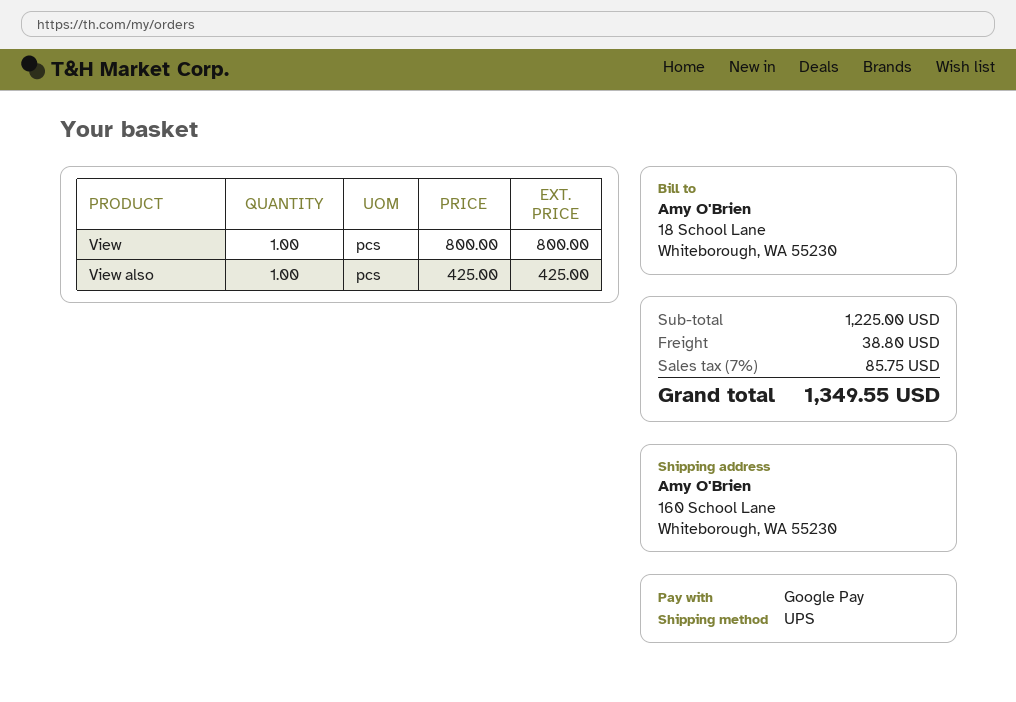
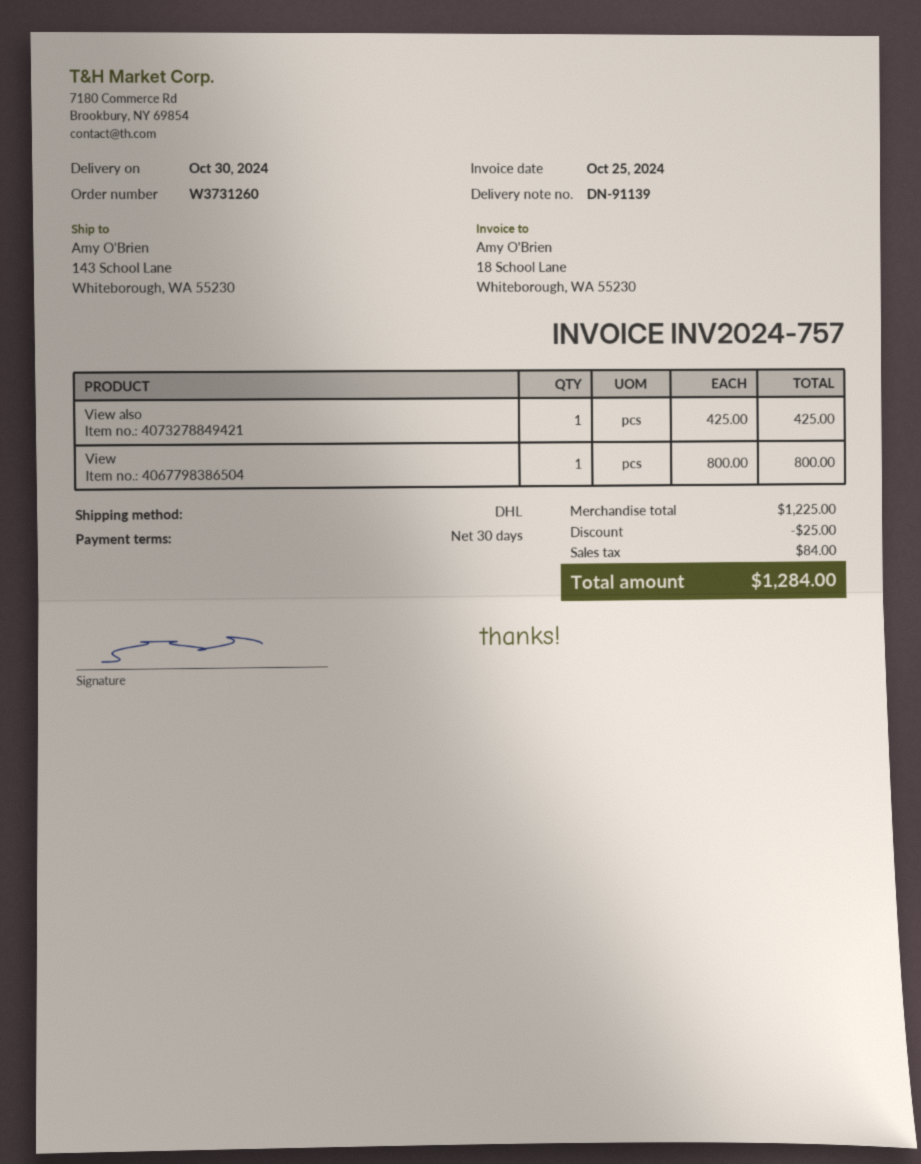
shipping method: UPS -> DHL
ship to: 160 School Lane, Whiteborough, WA 55230 -> 143 School Lane, Whiteborough, WA 55230
discount: none -> 25.00
shipping: 38.80 -> none
tax: 85.75 -> 84.00
total: 1349.55 -> 1284.00

